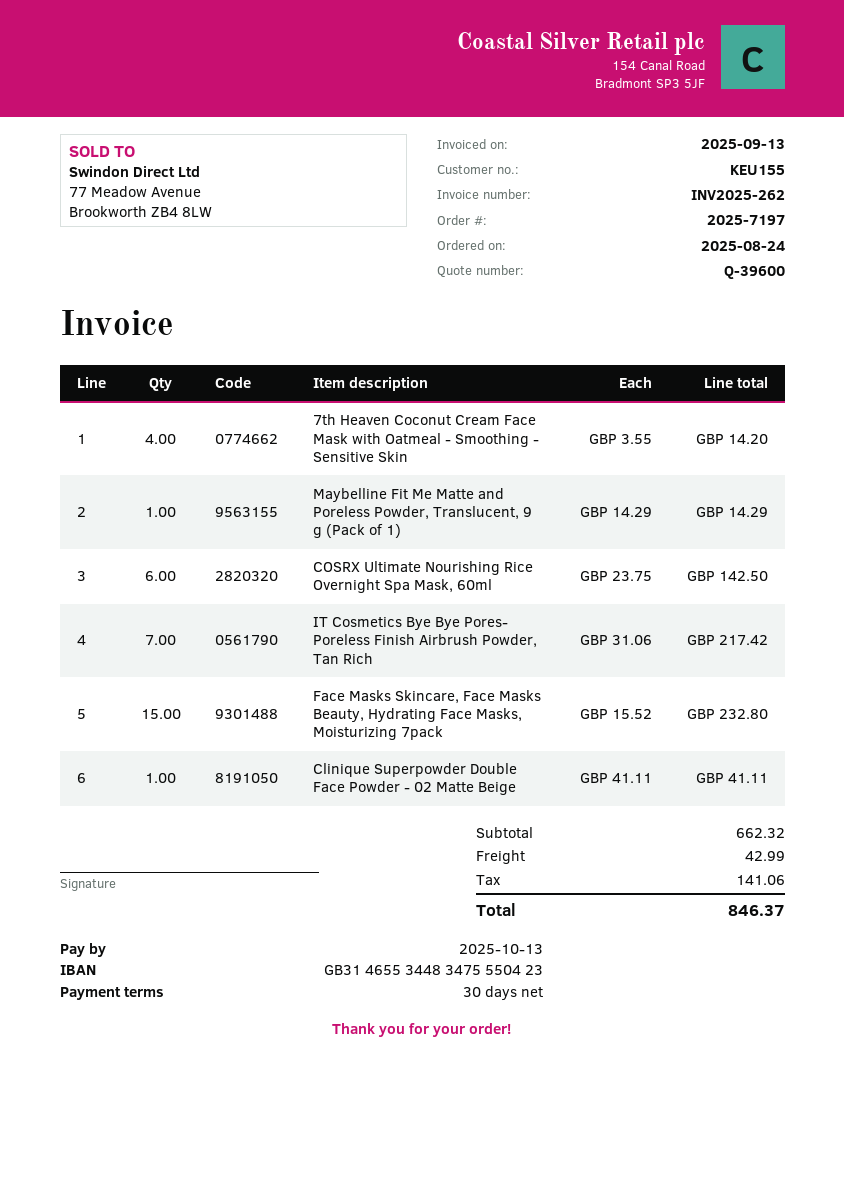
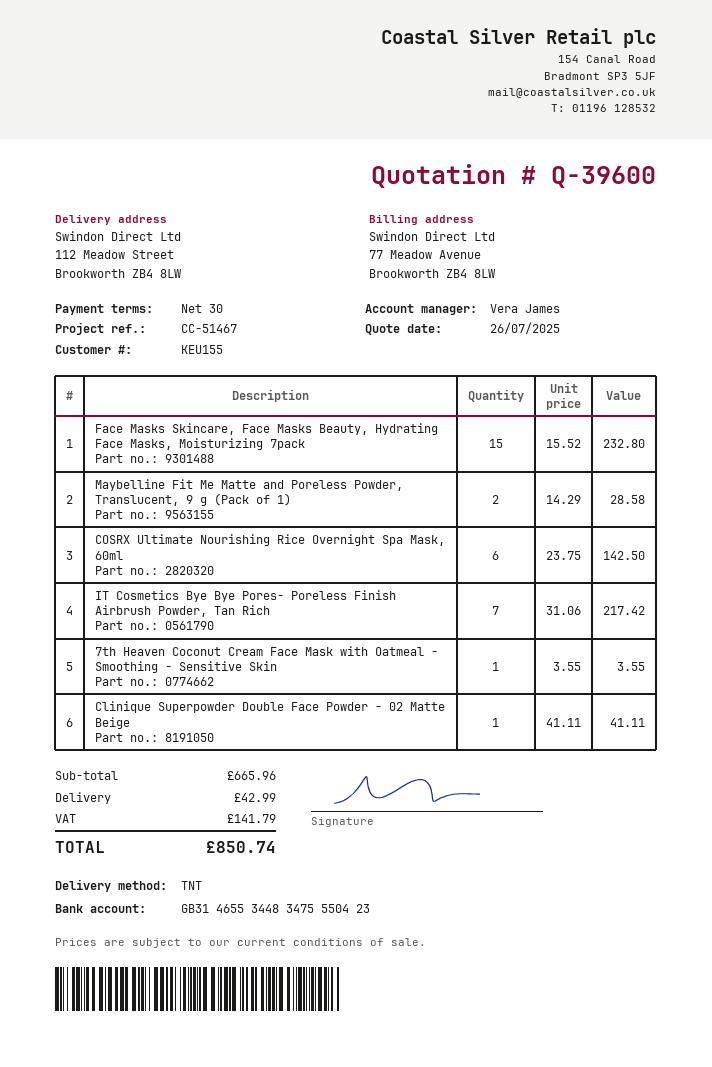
7th Heaven Coconut Cream Face Mask with Oatmeal - Smoothing - Sensitive Skin: 4 x 3.55 = 14.20 -> 1 x 3.55 = 3.55
Maybelline Fit Me Matte and Poreless Powder, Translucent, 9 g (Pack of 1): 1 x 14.29 = 14.29 -> 2 x 14.29 = 28.58
subtotal: 662.32 -> 665.96
tax: 141.06 -> 141.79
total: 846.37 -> 850.74

